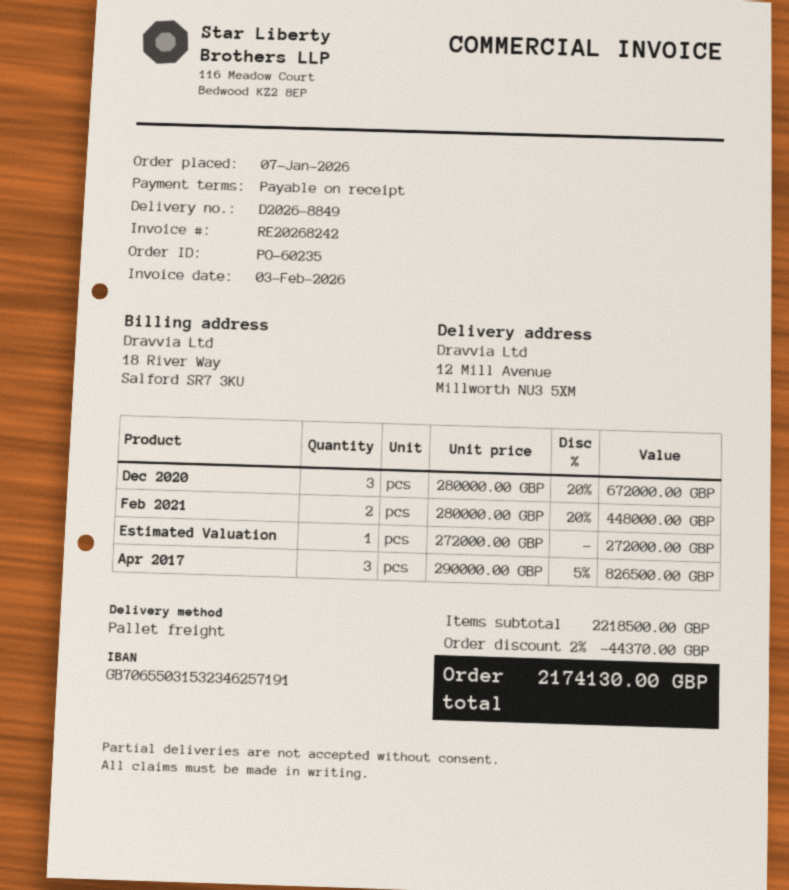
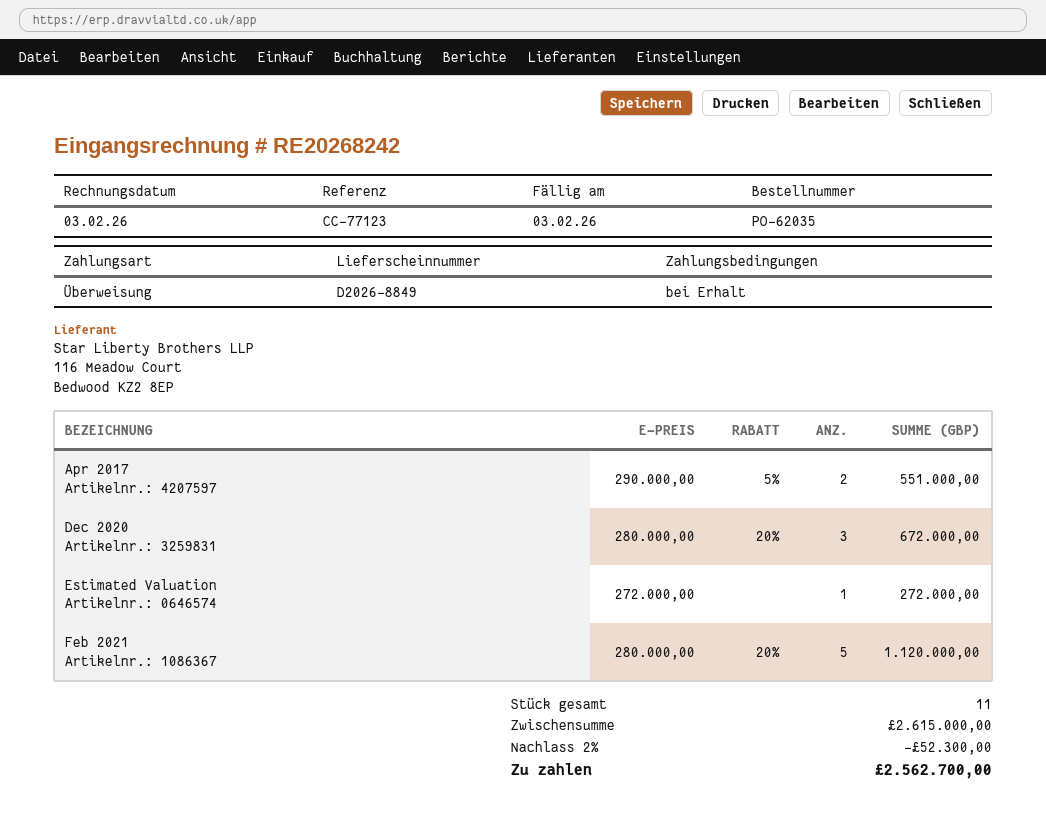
order number: PO-60235 -> PO-62035
Feb 2021: 2 x 280000.00 - 20% = 448000.00 -> 5 x 280000.00 - 20% = 1120000.00
Apr 2017: 3 x 290000.00 - 5% = 826500.00 -> 2 x 290000.00 - 5% = 551000.00
subtotal: 2218500.00 -> 2615000.00
discount: 2% = 44370.00 -> 2% = 52300.00
total: 2174130.00 -> 2562700.00

